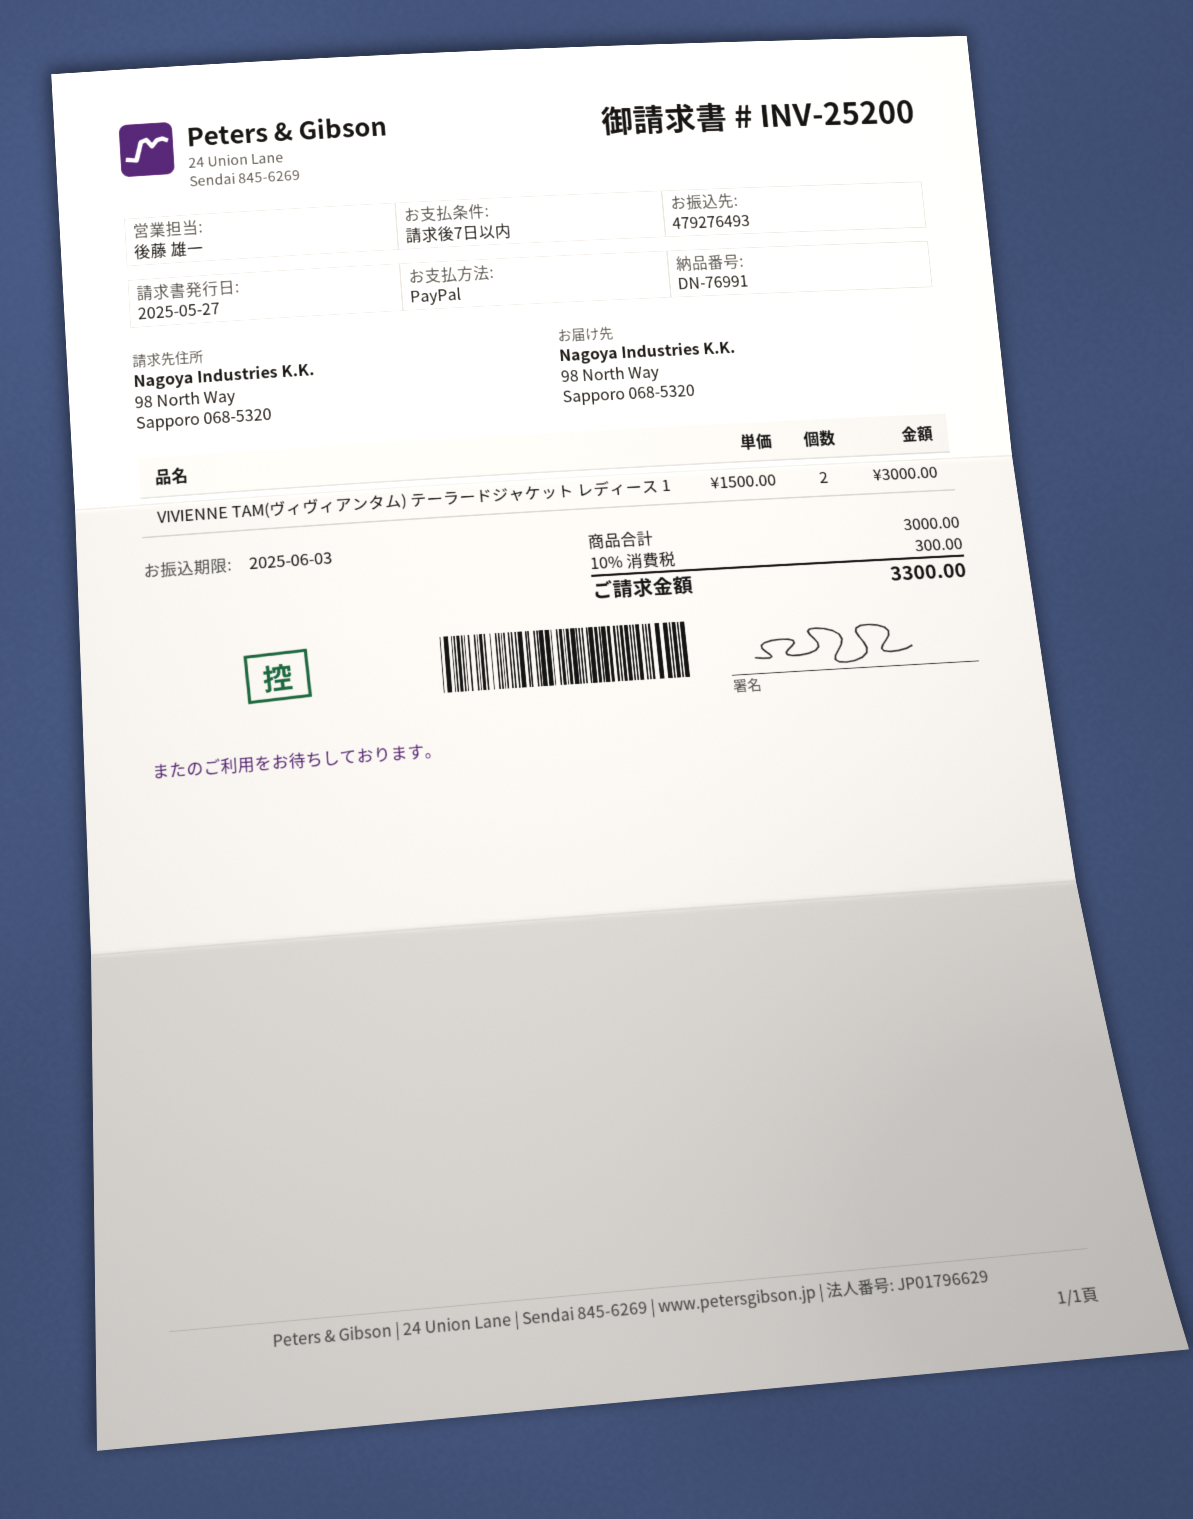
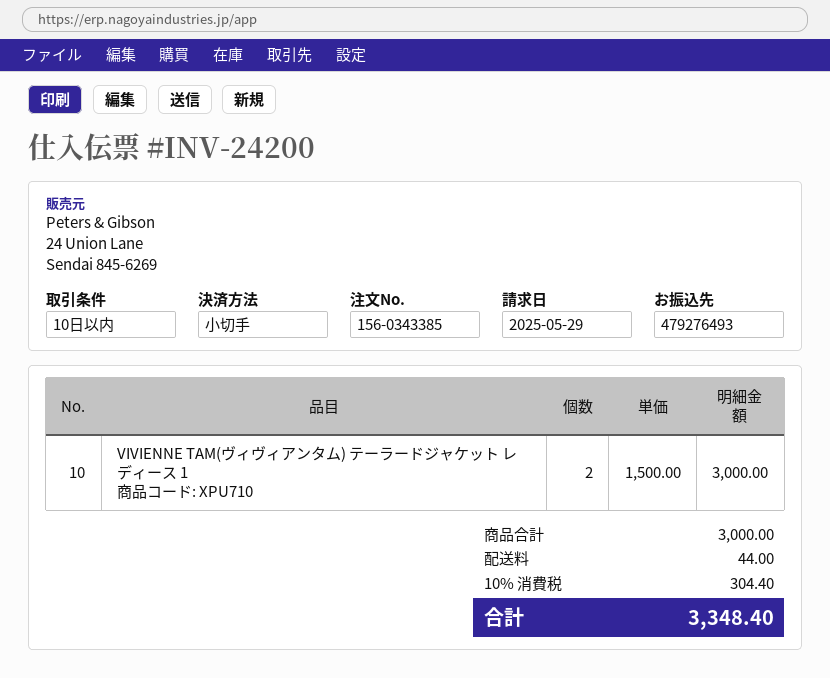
invoice number: INV-25200 -> INV-24200
invoice date: 2025-05-27 -> 2025-05-29
payment terms: 7 days -> 10 days
payment method: PayPal -> cheque
shipping: none -> 44.00
tax: 10% = 300.00 -> 10% = 304.40
total: 3300.00 -> 3348.40

